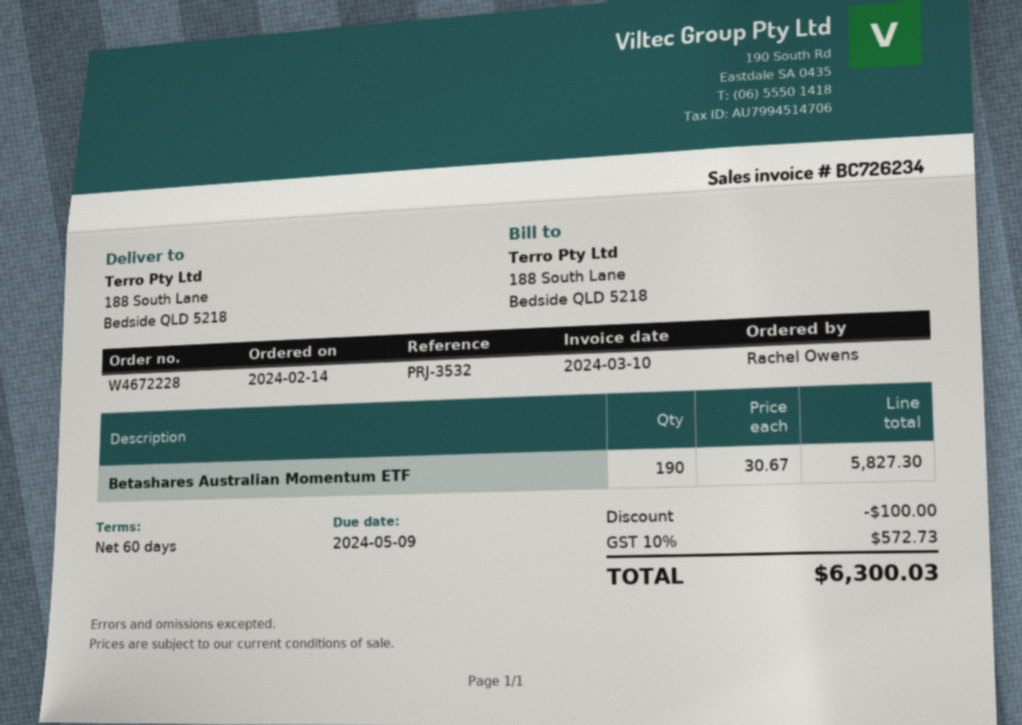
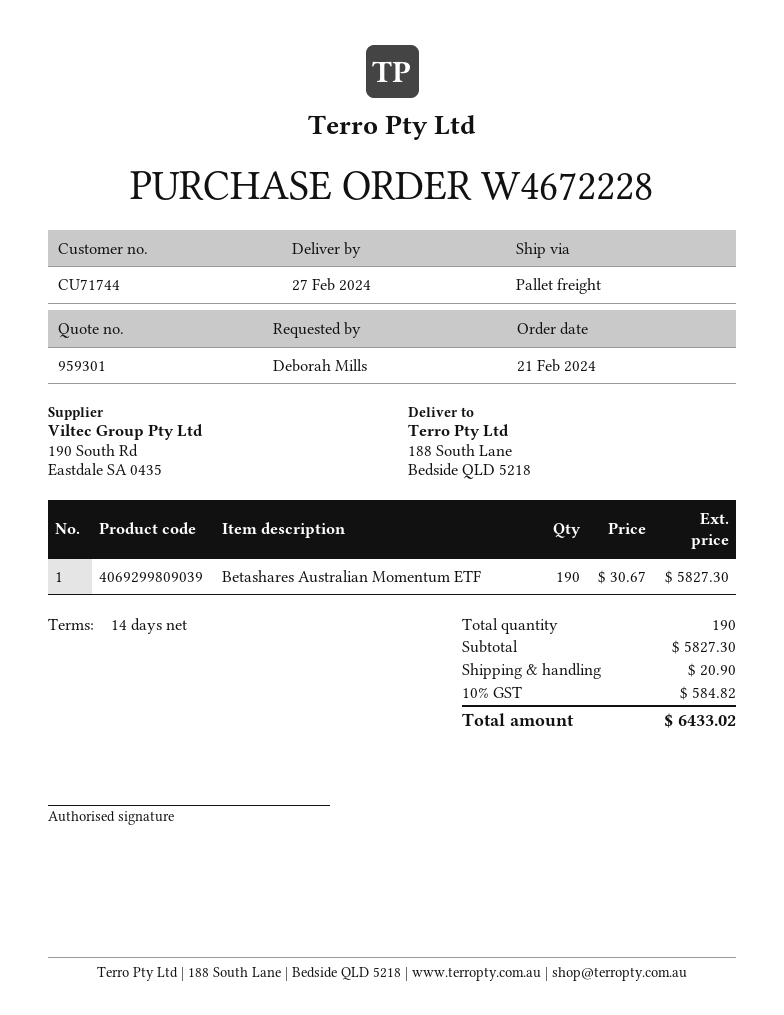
order date: 2024-02-14 -> 2024-02-21
payment terms: 60 days -> 14 days
ordered by: Rachel Owens -> Deborah Mills
discount: 100.00 -> none
shipping: none -> 20.90
tax: 10% = 572.73 -> 10% = 584.82
total: 6300.03 -> 6433.02

